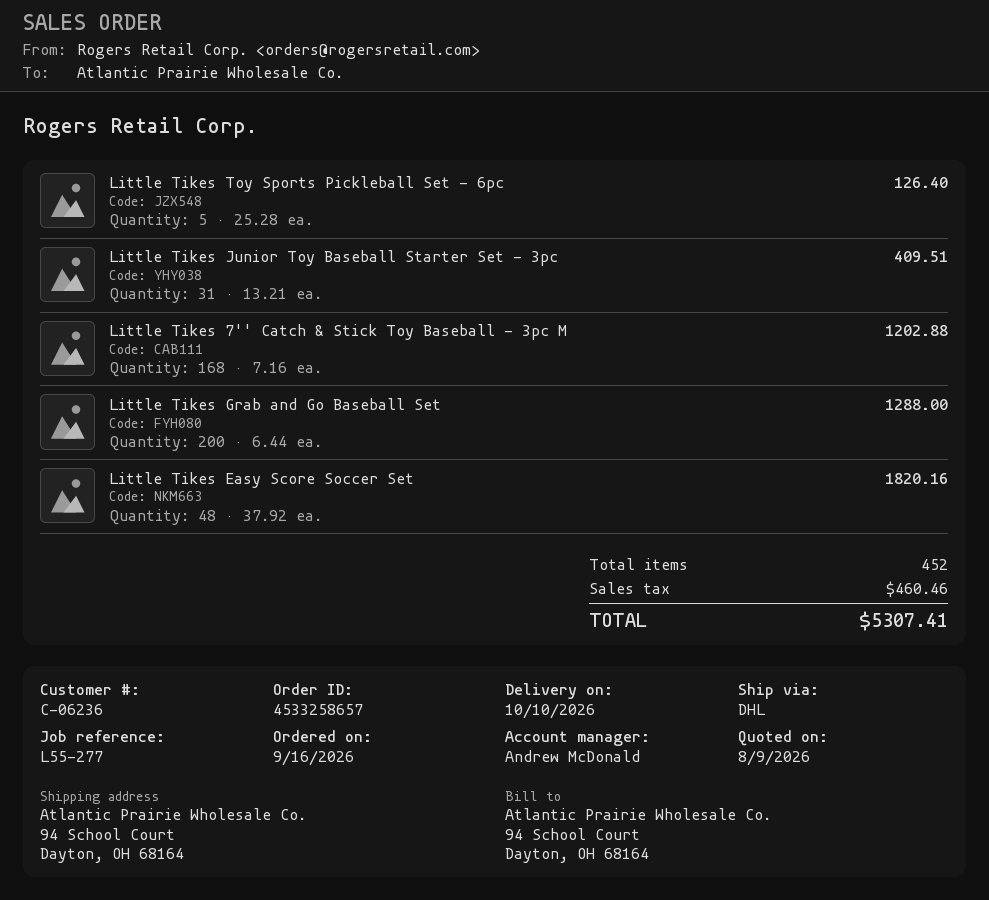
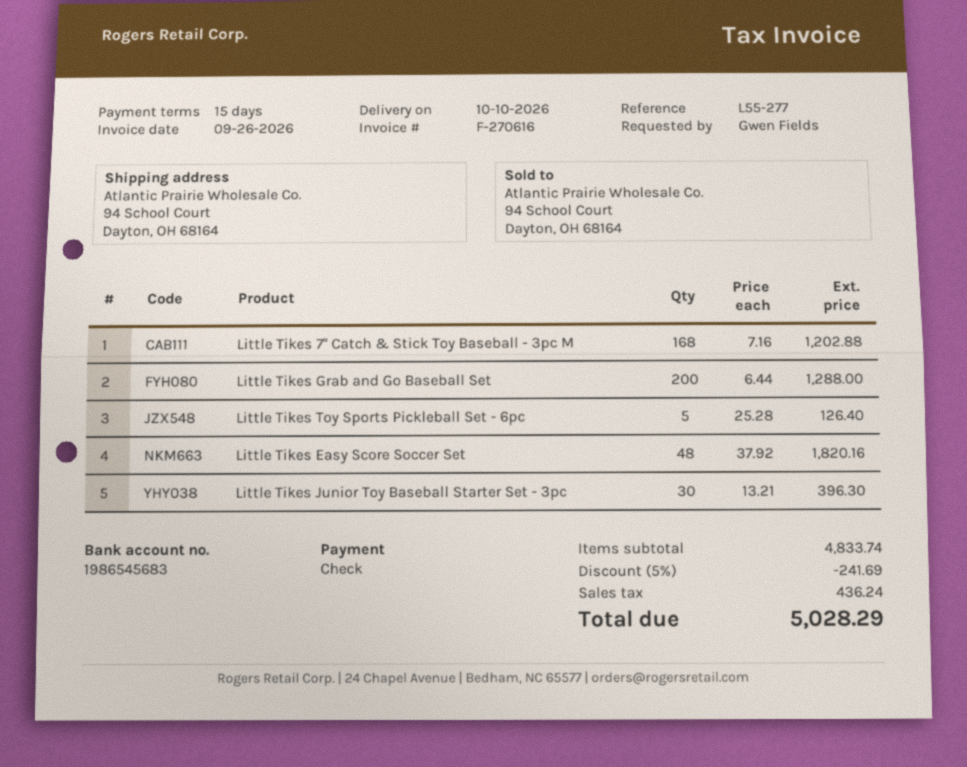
Little Tikes Junior Toy Baseball Starter Set - 3pc: 31 x 13.21 = 409.51 -> 30 x 13.21 = 396.30
discount: none -> 5% = 241.69
tax: 460.46 -> 436.24
total: 5307.41 -> 5028.29

